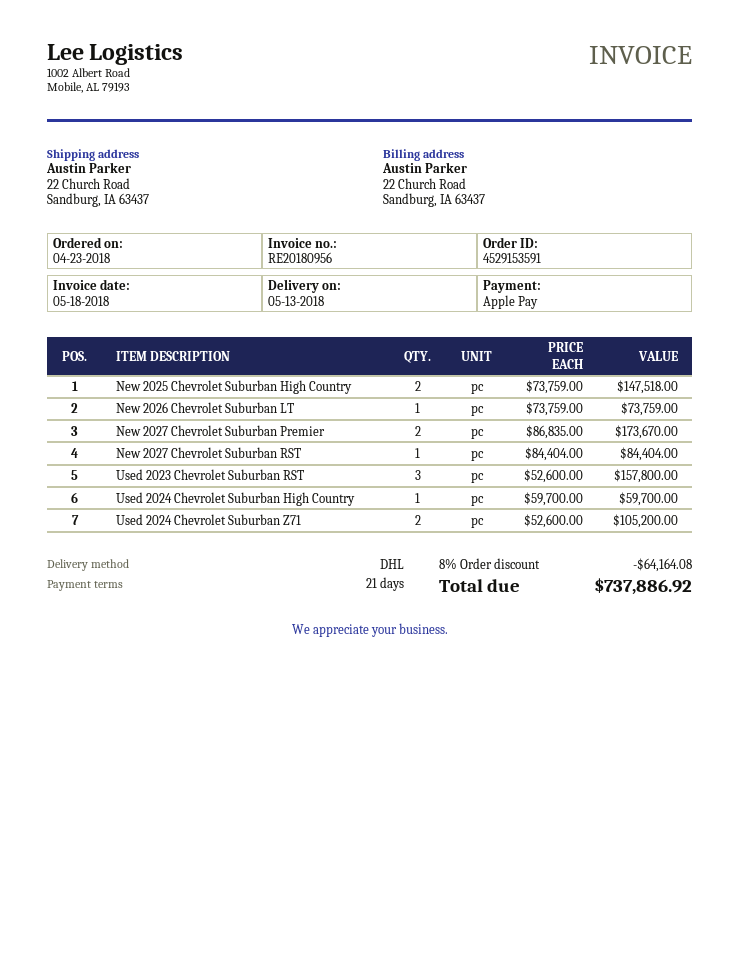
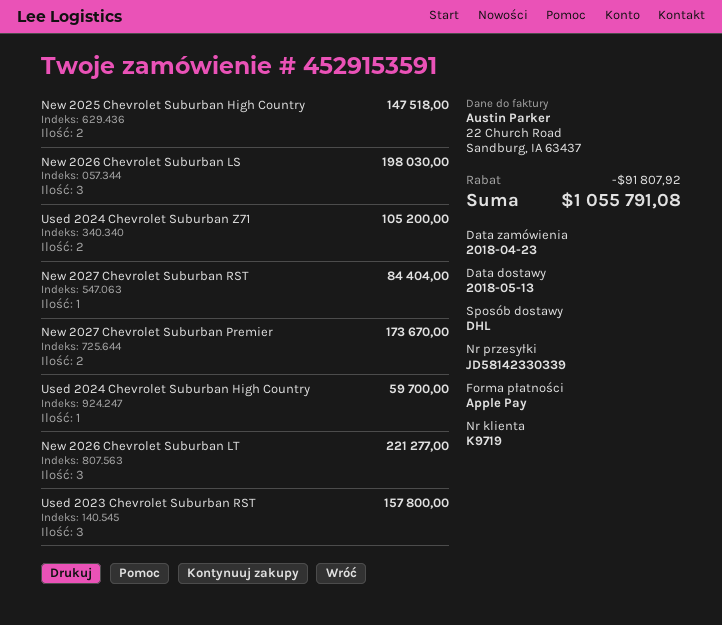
New 2026 Chevrolet Suburban LT: 1 for 73759.00 -> 3 for 221277.00
New 2026 Chevrolet Suburban LS: none -> 3 for 198030.00
discount: 64164.08 -> 91807.92
total: 737886.92 -> 1055791.08

